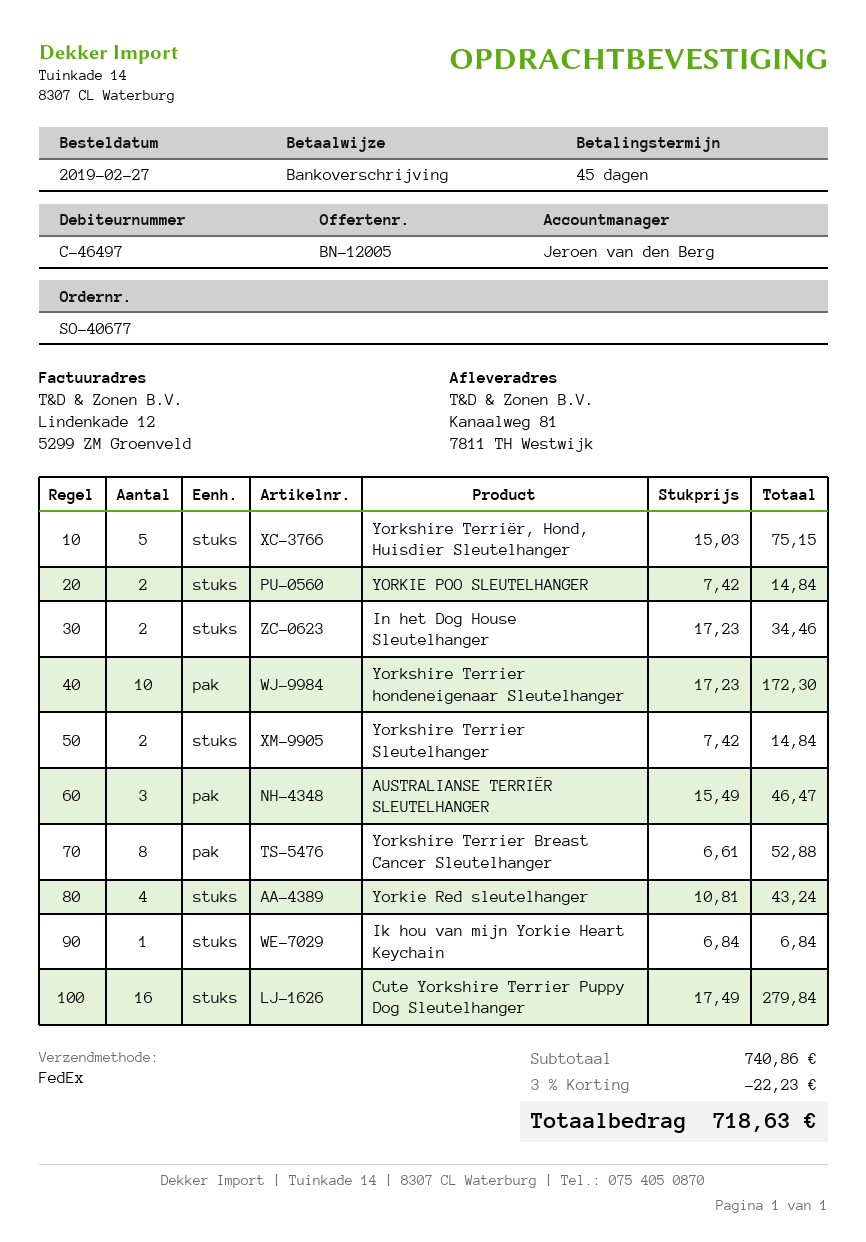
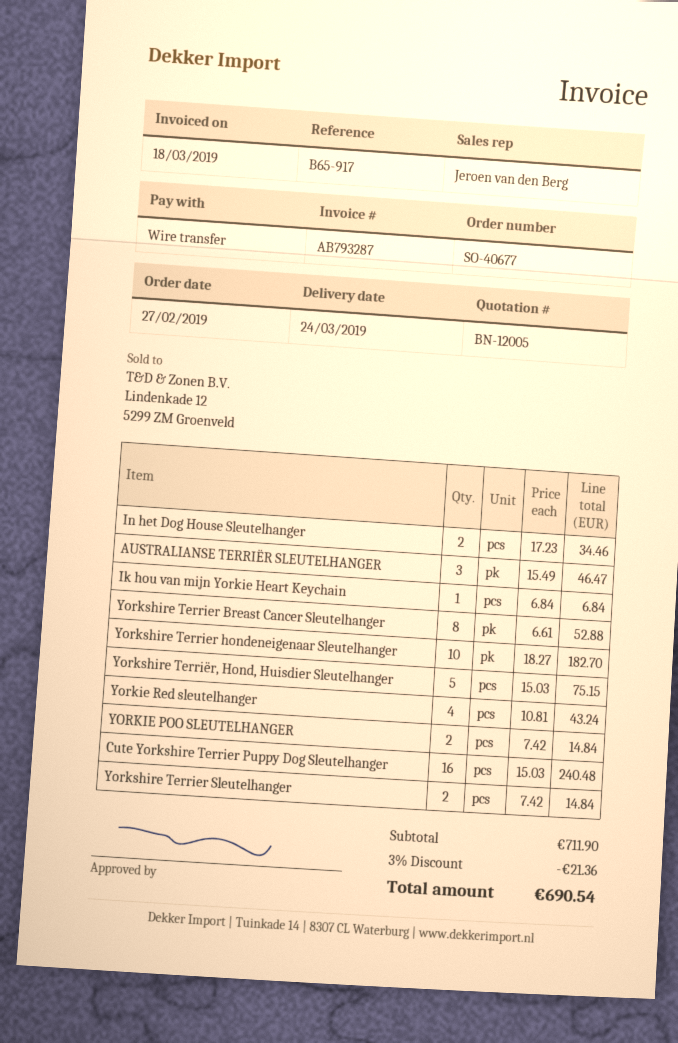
Yorkshire Terrier hondeneigenaar Sleutelhanger: 10 x 17.23 = 172.30 -> 10 x 18.27 = 182.70
Cute Yorkshire Terrier Puppy Dog Sleutelhanger: 16 x 17.49 = 279.84 -> 16 x 15.03 = 240.48
subtotal: 740.86 -> 711.90
discount: 3% = 22.23 -> 3% = 21.36
total: 718.63 -> 690.54

